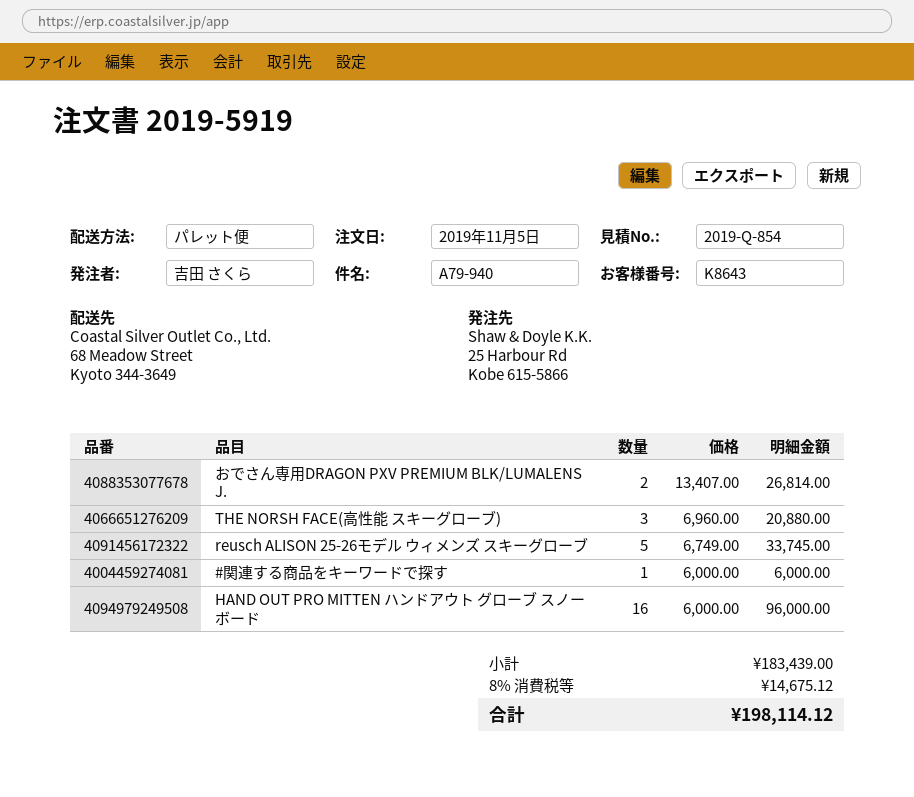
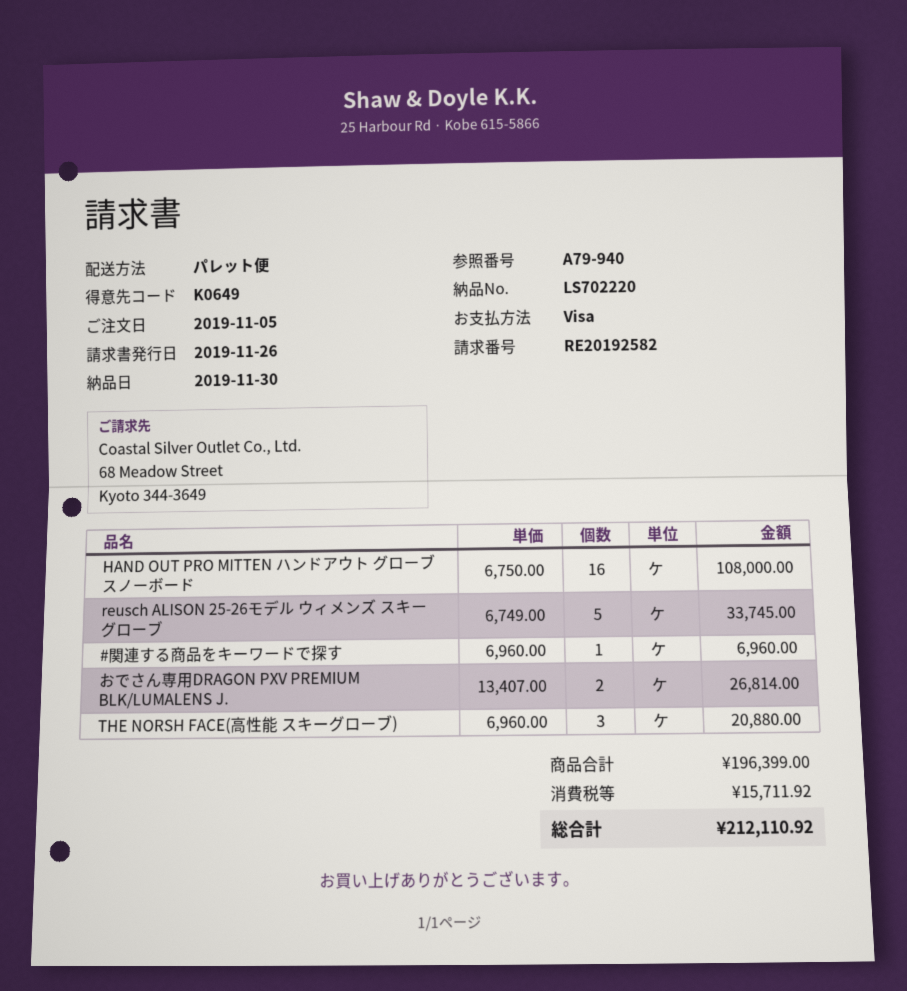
customer number: K8643 -> K0649
#関連する商品をキーワードで探す: 1 x 6000.00 = 6000.00 -> 1 x 6960.00 = 6960.00
HAND OUT PRO MITTEN ハンドアウト グローブ スノーボード: 16 x 6000.00 = 96000.00 -> 16 x 6750.00 = 108000.00
subtotal: 183439.00 -> 196399.00
tax: 14675.12 -> 15711.92
total: 198114.12 -> 212110.92

